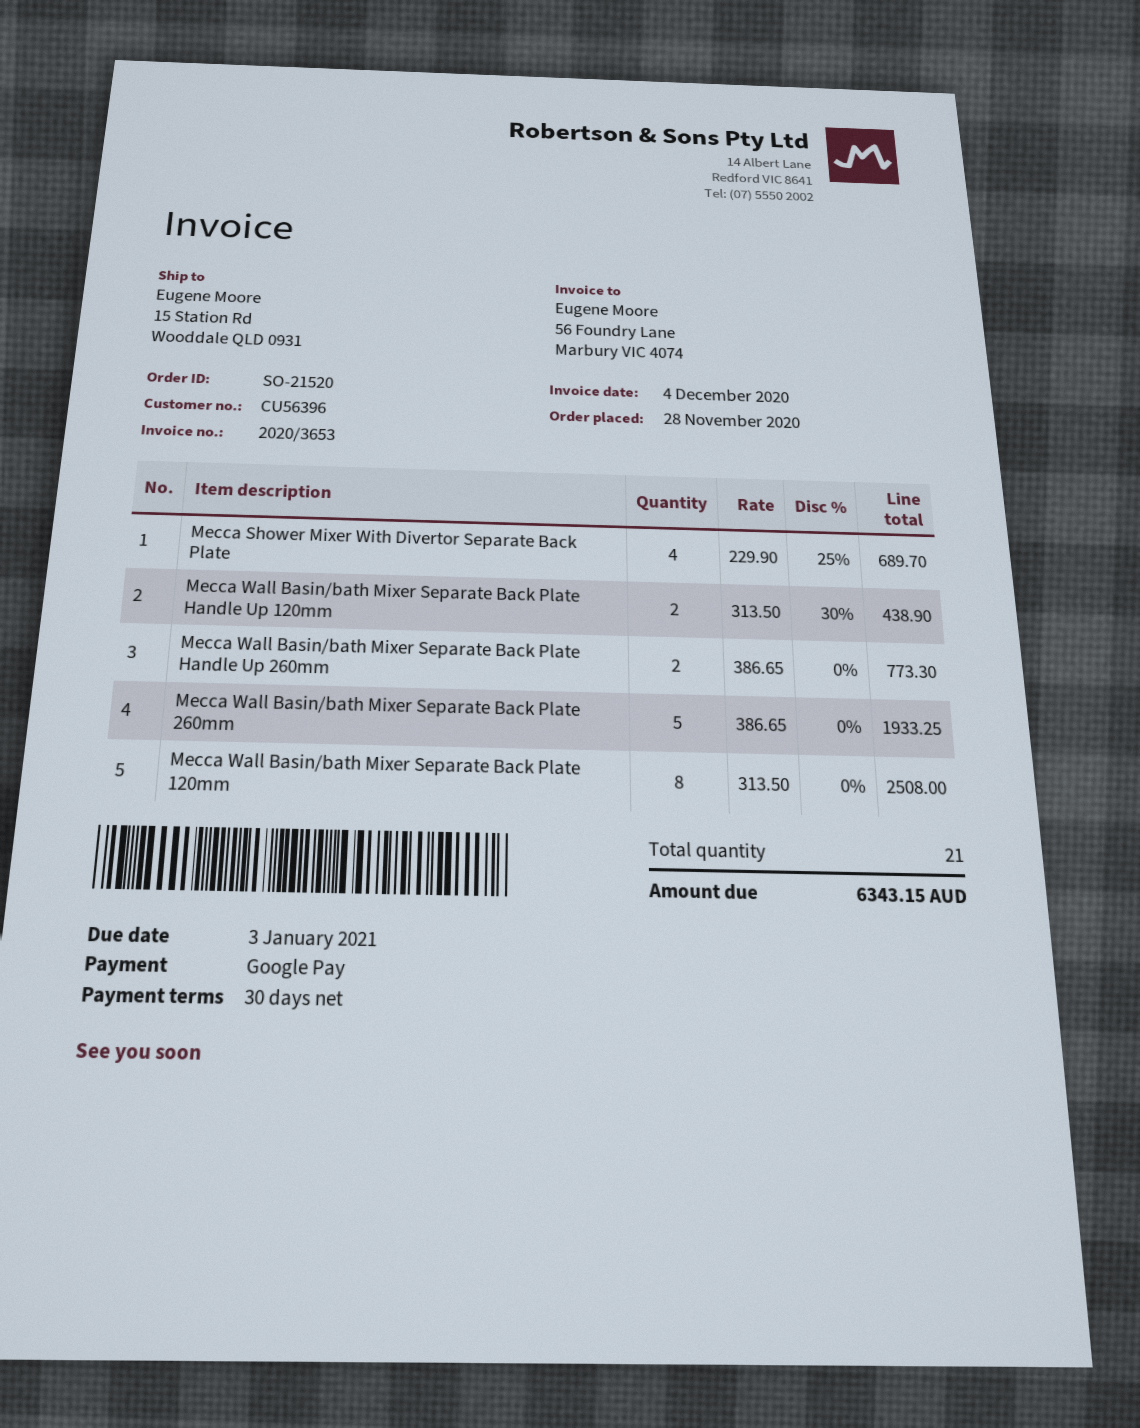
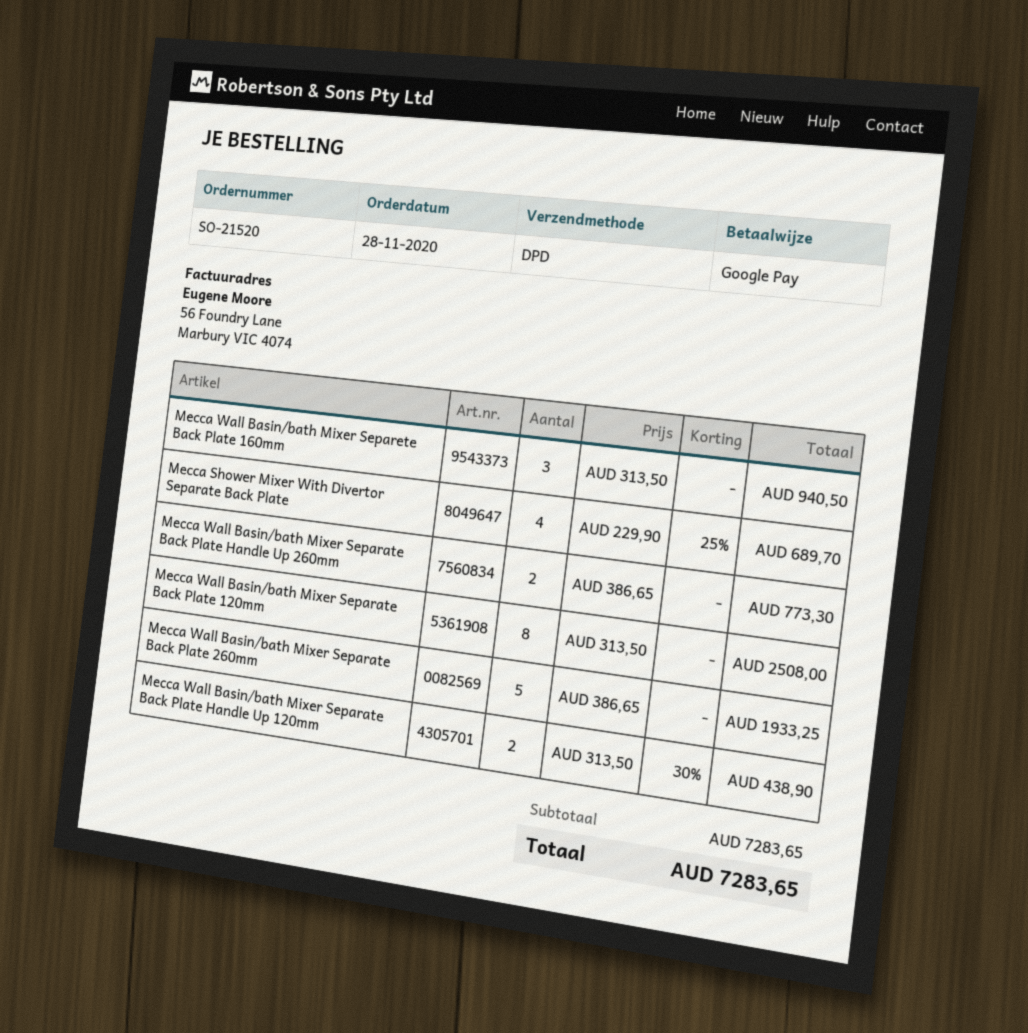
Mecca Wall Basin/bath Mixer Separete Back Plate 160mm: none -> 3 x 313.50 = 940.50
total: 6343.15 -> 7283.65

